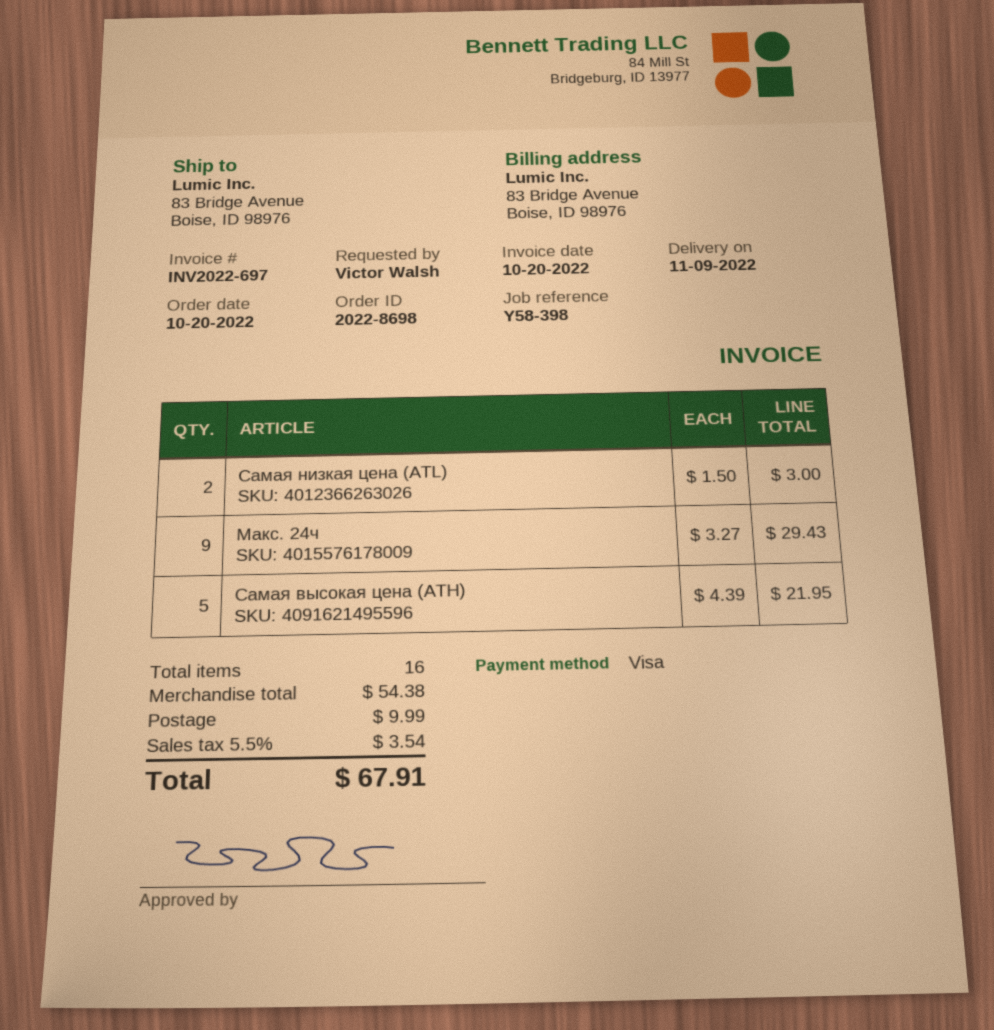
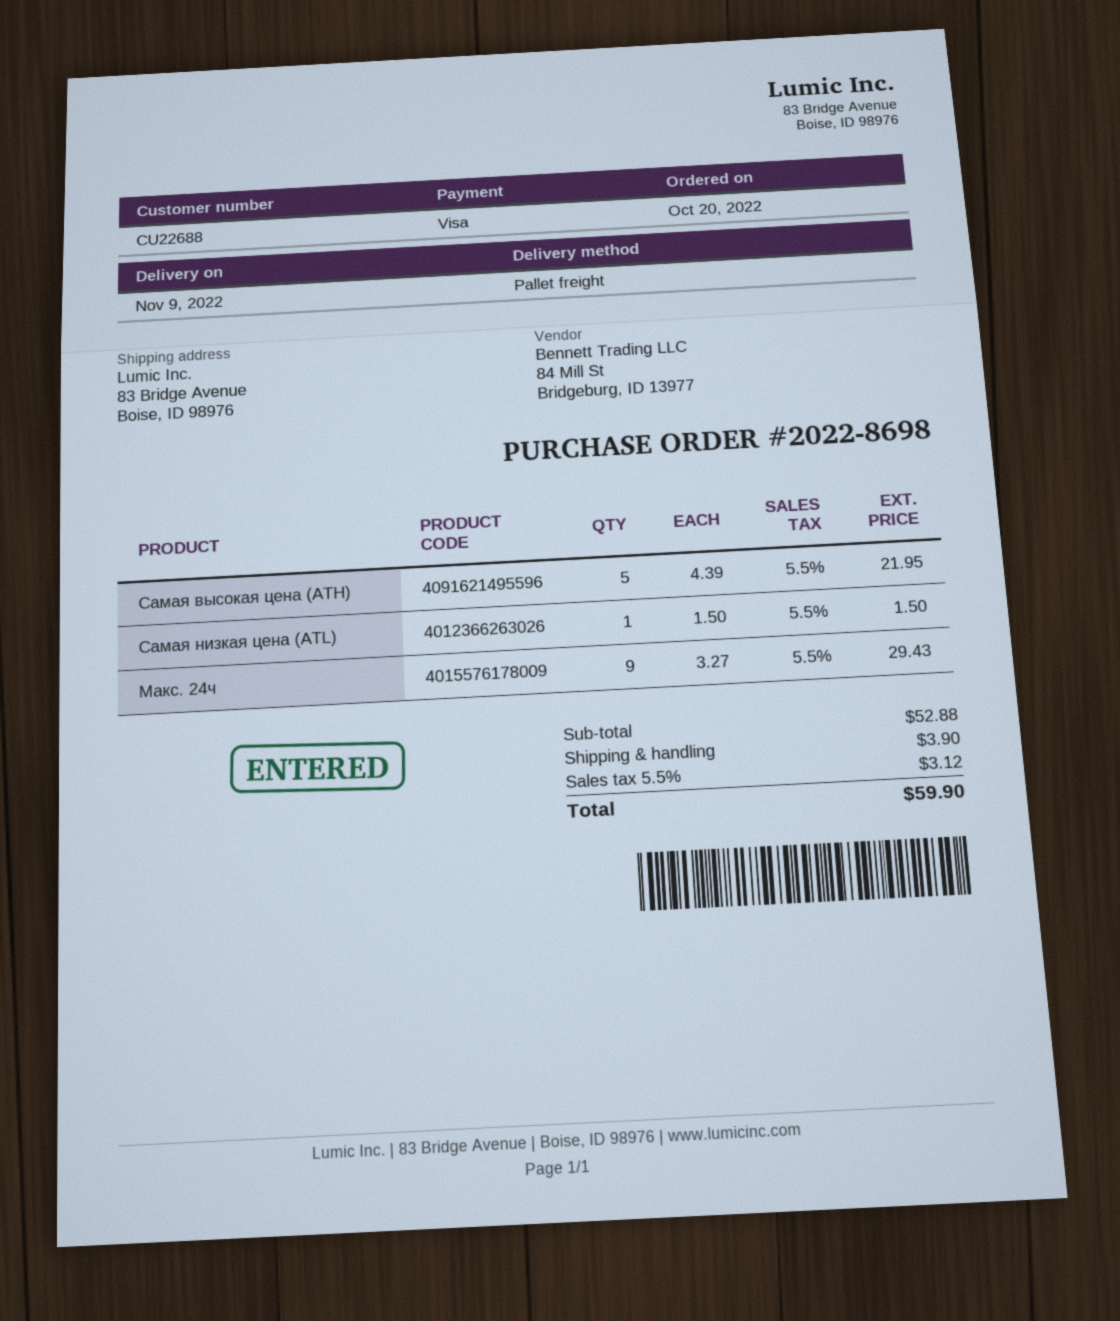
Самая низкая цена (ATL): 2 x 1.50 = 3.00 -> 1 x 1.50 = 1.50
subtotal: 54.38 -> 52.88
shipping: 9.99 -> 3.90
tax: 5.5% = 3.54 -> 5.5% = 3.12
total: 67.91 -> 59.90

